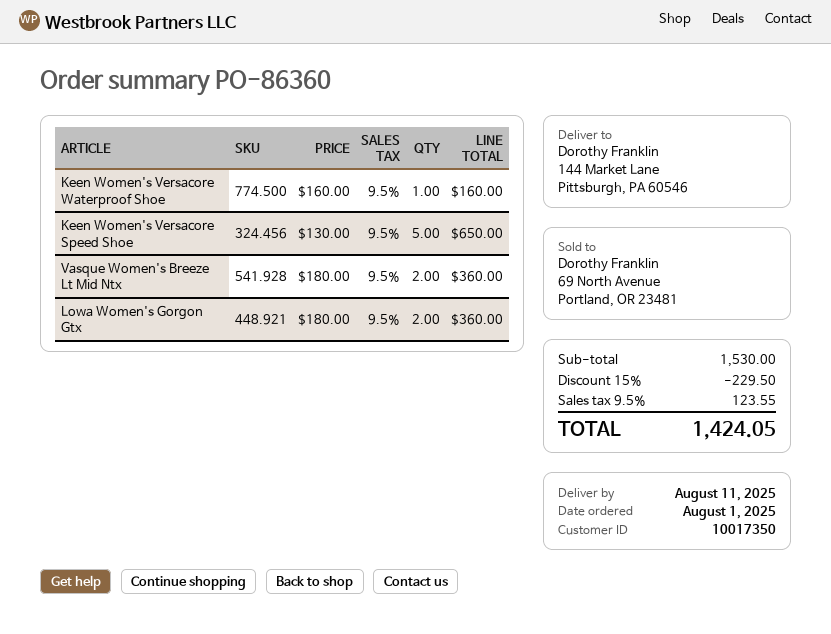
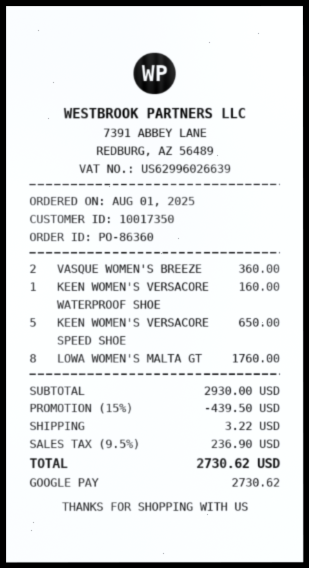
Lowa Women's Gorgon Gtx: 2 for 360.00 -> none
LOWA WOMEN'S MALTA GT: none -> 8 for 1760.00
subtotal: 1530.00 -> 2930.00
discount: 15% = 229.50 -> 15% = 439.50
shipping: none -> 3.22
tax: 9.5% = 123.55 -> 9.5% = 236.90
total: 1424.05 -> 2730.62

